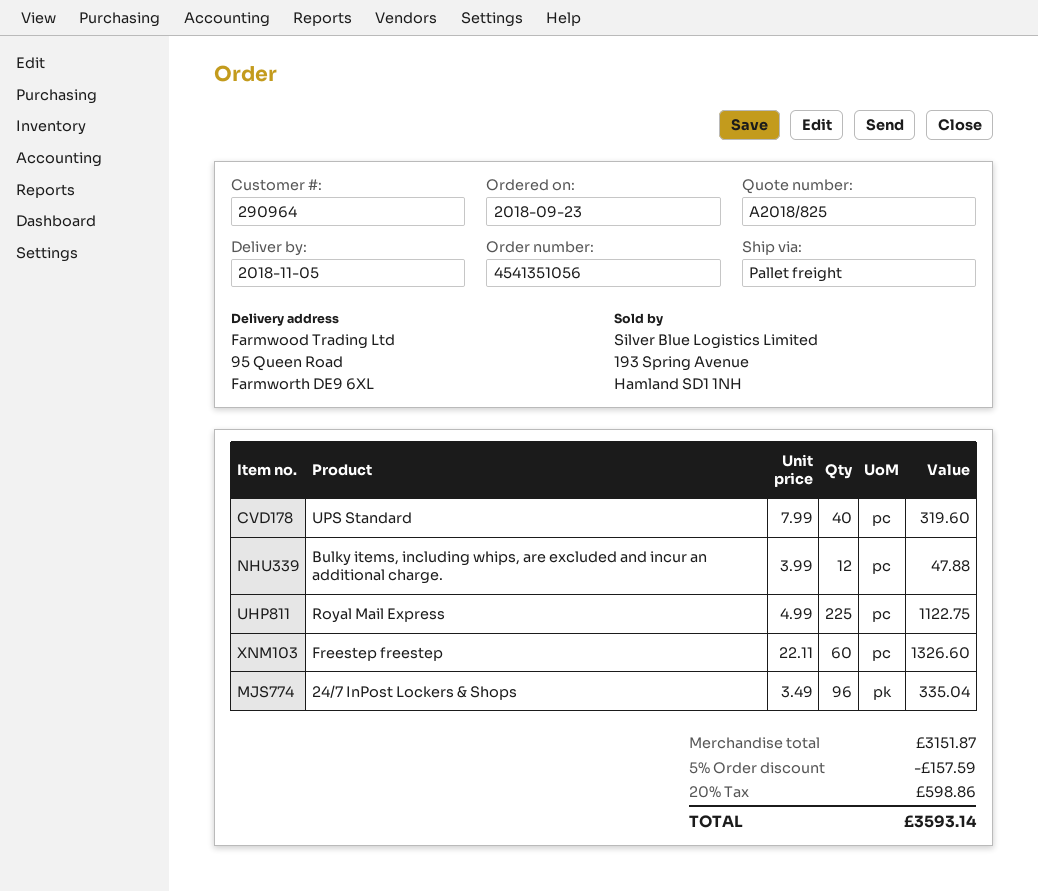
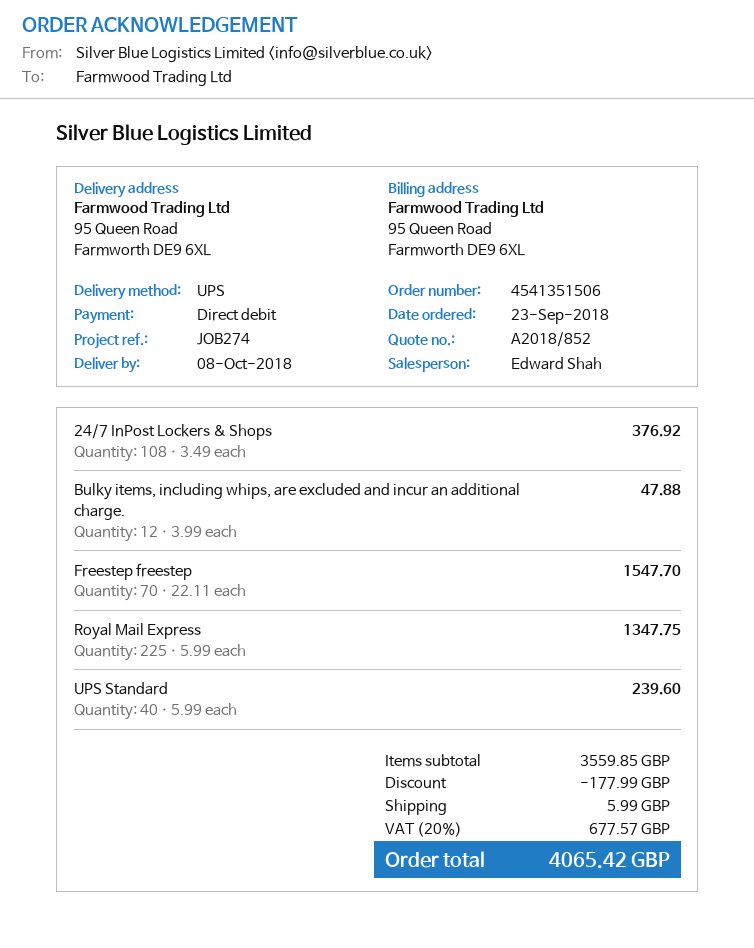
quote number: A2018/825 -> A2018/852
order number: 4541351056 -> 4541351506
delivery date: 2018-11-05 -> 2018-10-08
shipping method: pallet freight -> UPS
UPS Standard: 40 x 7.99 = 319.60 -> 40 x 5.99 = 239.60
Royal Mail Express: 225 x 4.99 = 1122.75 -> 225 x 5.99 = 1347.75
Freestep freestep: 60 x 22.11 = 1326.60 -> 70 x 22.11 = 1547.70
24/7 InPost Lockers & Shops: 96 x 3.49 = 335.04 -> 108 x 3.49 = 376.92
subtotal: 3151.87 -> 3559.85
discount: 157.59 -> 177.99
shipping: none -> 5.99
tax: 20% = 598.86 -> 20% = 677.57
total: 3593.14 -> 4065.42

